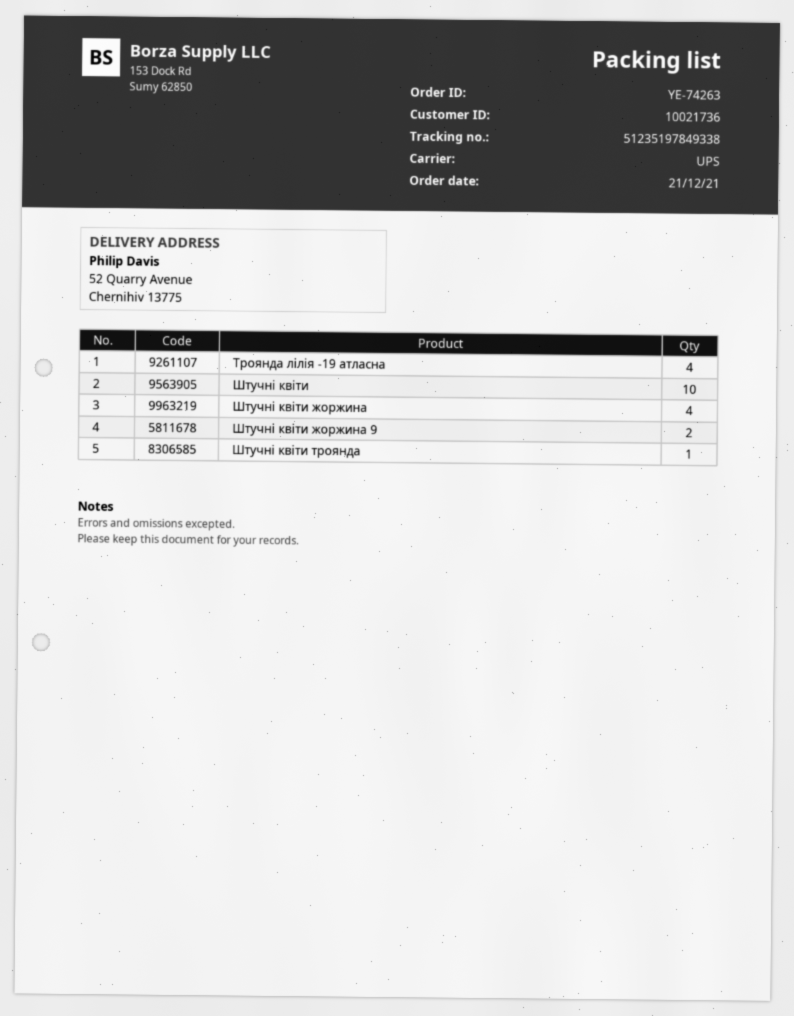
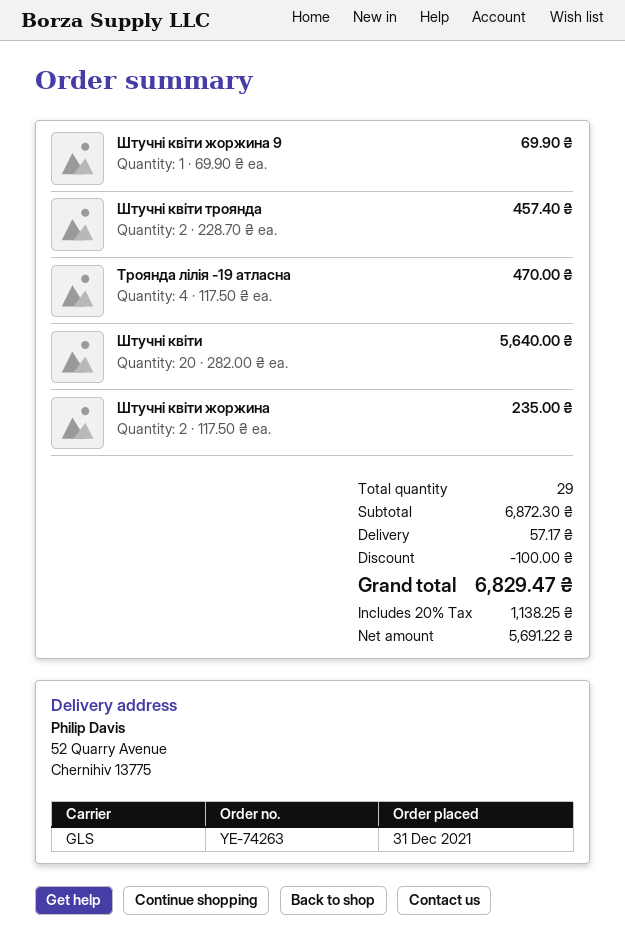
order date: 2021-12-21 -> 2021-12-31
shipping method: UPS -> GLS
Штучні квіти: 10 -> 20
Штучні квіти жоржина: 4 -> 2
Штучні квіти жоржина 9: 2 -> 1
Штучні квіти троянда: 1 -> 2

